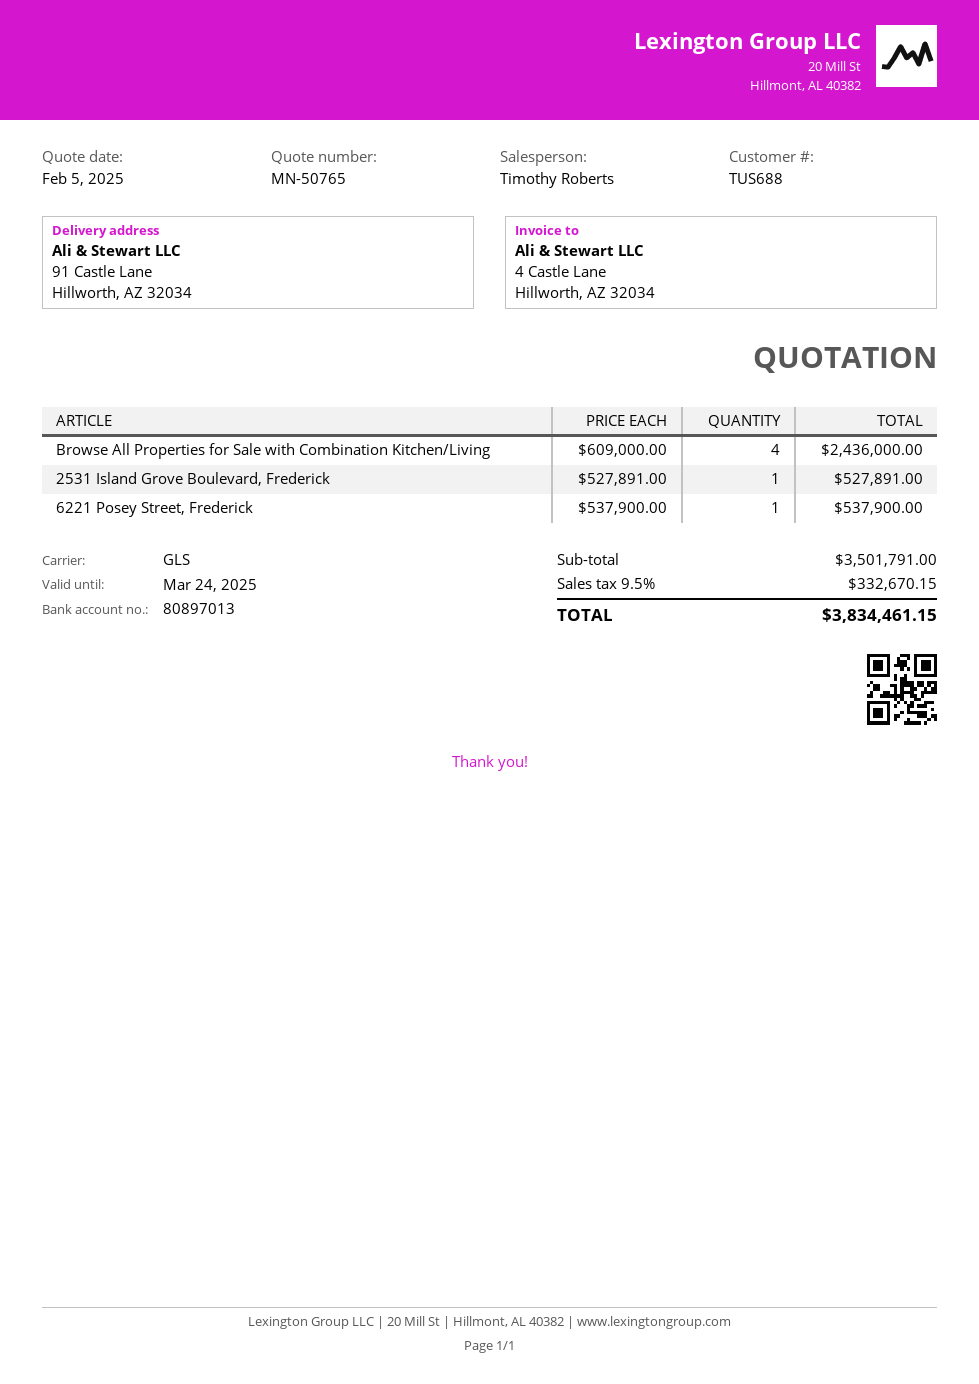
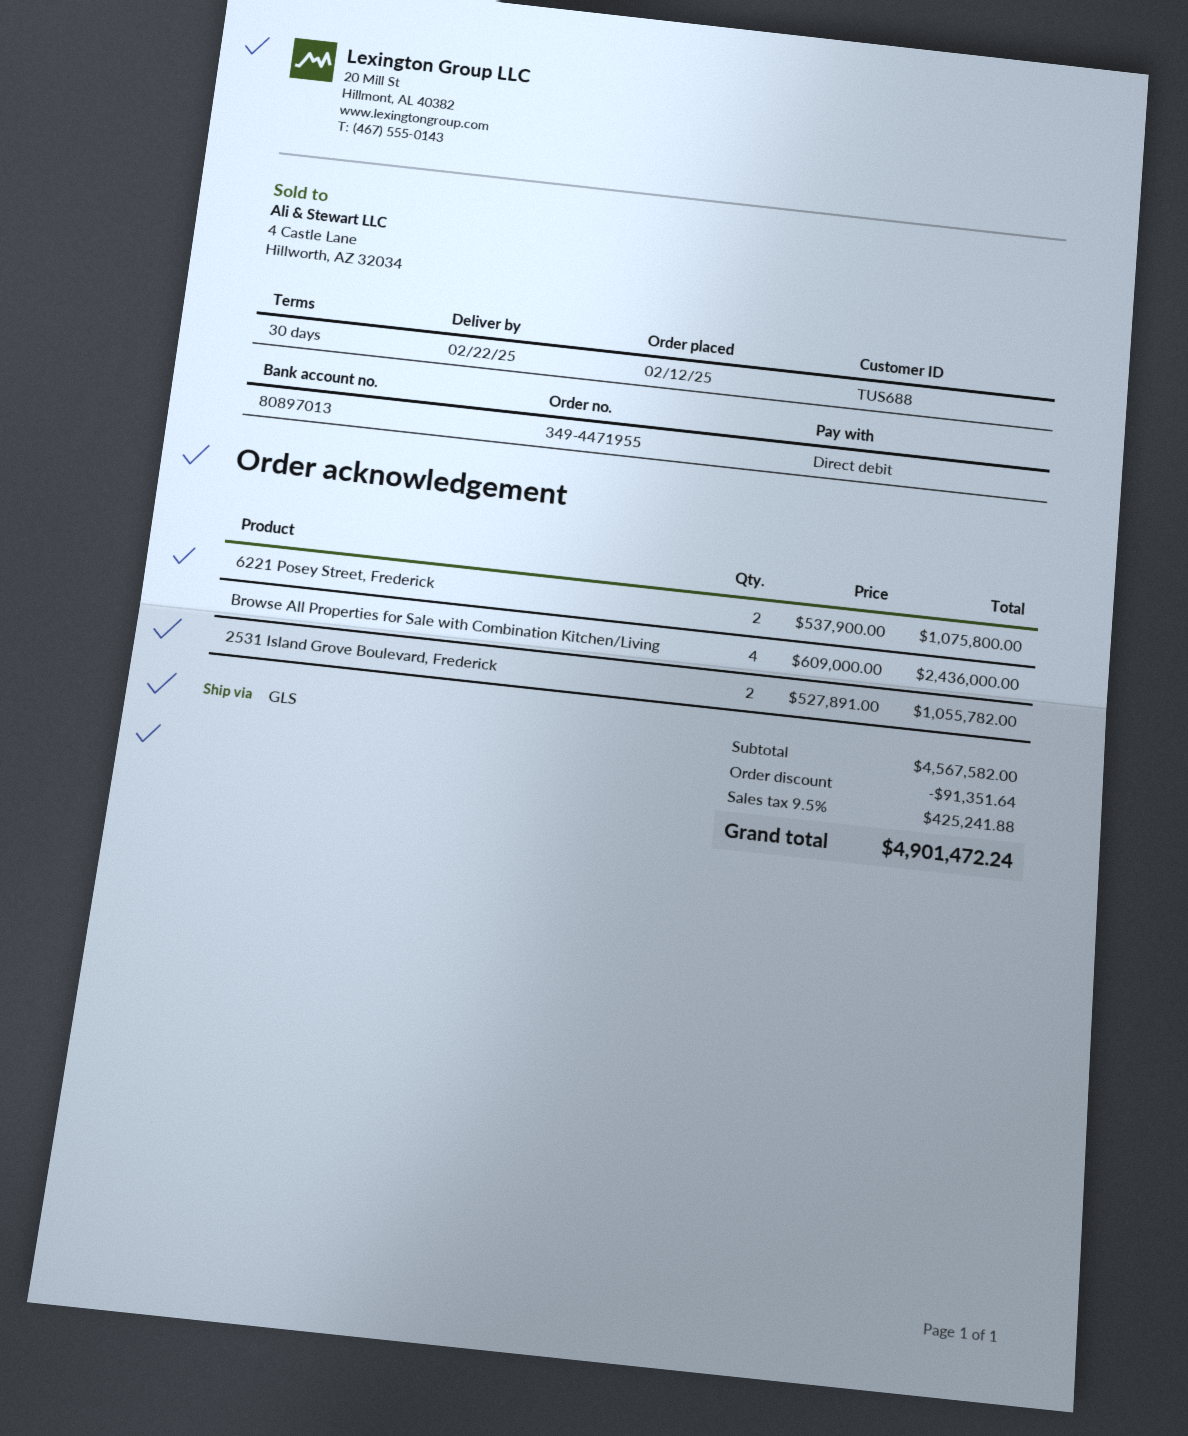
2531 Island Grove Boulevard, Frederick: 1 x 527891.00 = 527891.00 -> 2 x 527891.00 = 1055782.00
6221 Posey Street, Frederick: 1 x 537900.00 = 537900.00 -> 2 x 537900.00 = 1075800.00
subtotal: 3501791.00 -> 4567582.00
discount: none -> 91351.64
tax: 9.5% = 332670.15 -> 9.5% = 425241.88
total: 3834461.15 -> 4901472.24

